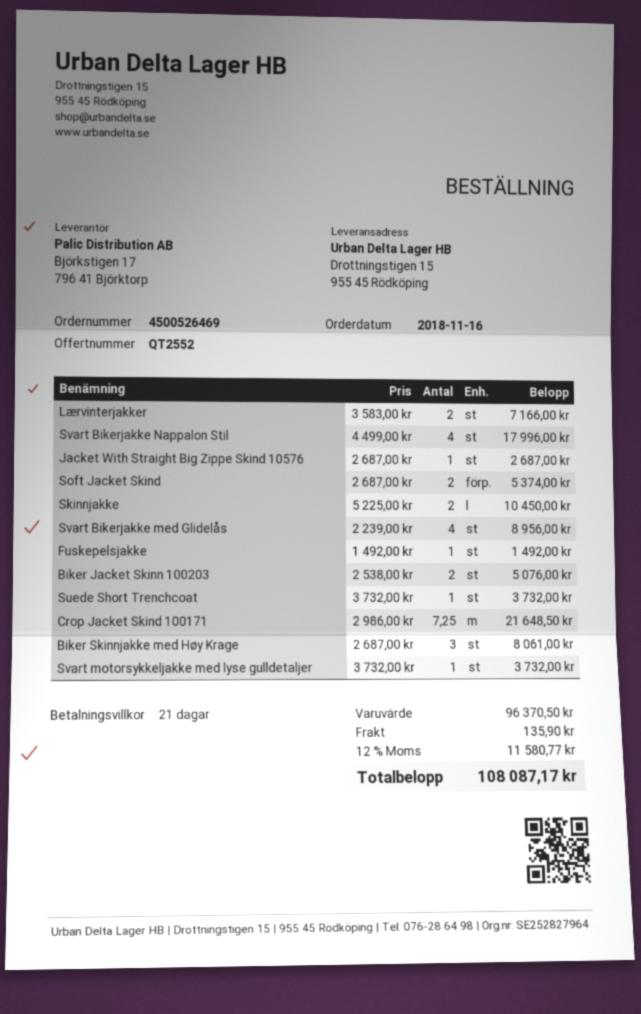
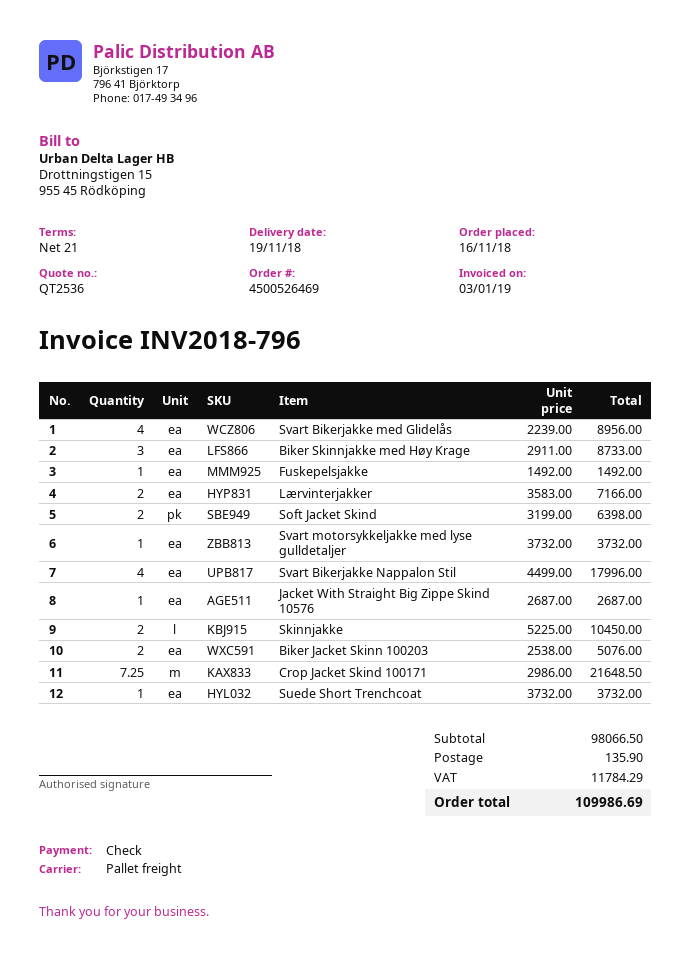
quote number: QT2552 -> QT2536
Soft Jacket Skind: 2 x 2687.00 = 5374.00 -> 2 x 3199.00 = 6398.00
Biker Skinnjakke med Høy Krage: 3 x 2687.00 = 8061.00 -> 3 x 2911.00 = 8733.00
subtotal: 96370.50 -> 98066.50
tax: 11580.77 -> 11784.29
total: 108087.17 -> 109986.69

